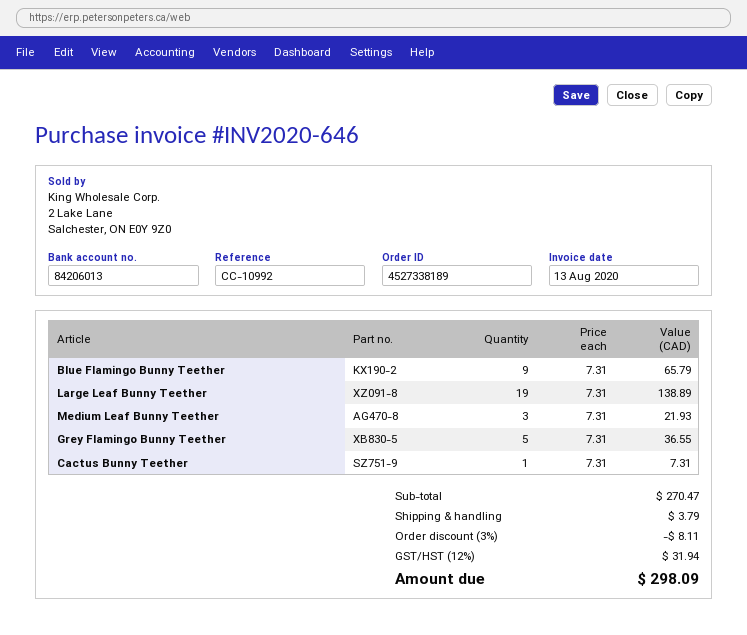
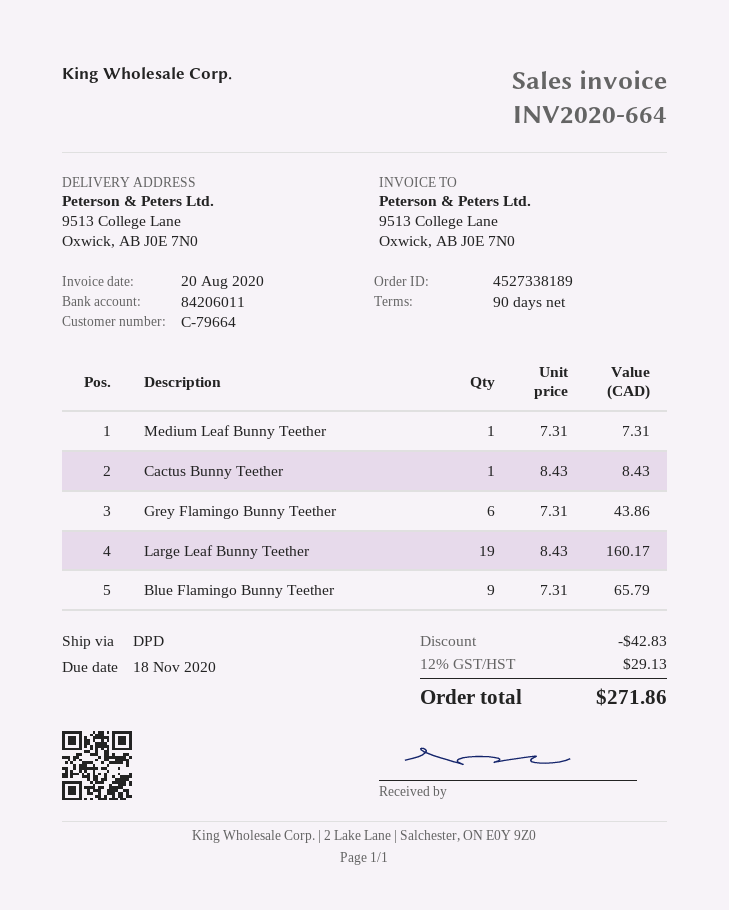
invoice number: INV2020-646 -> INV2020-664
invoice date: 2020-08-13 -> 2020-08-20
bank account: 84206013 -> 84206011
Large Leaf Bunny Teether: 19 x 7.31 = 138.89 -> 19 x 8.43 = 160.17
Medium Leaf Bunny Teether: 3 x 7.31 = 21.93 -> 1 x 7.31 = 7.31
Grey Flamingo Bunny Teether: 5 x 7.31 = 36.55 -> 6 x 7.31 = 43.86
Cactus Bunny Teether: 1 x 7.31 = 7.31 -> 1 x 8.43 = 8.43
discount: 8.11 -> 42.83
shipping: 3.79 -> none
tax: 12% = 31.94 -> 12% = 29.13
total: 298.09 -> 271.86

